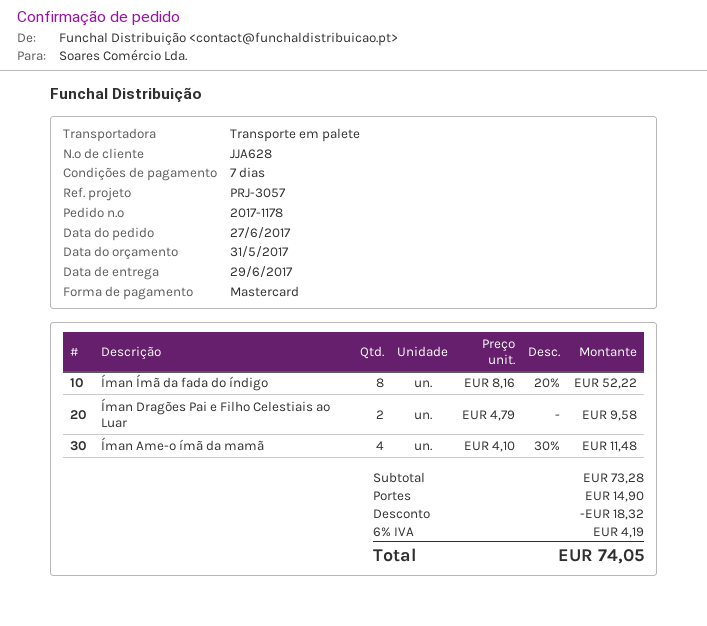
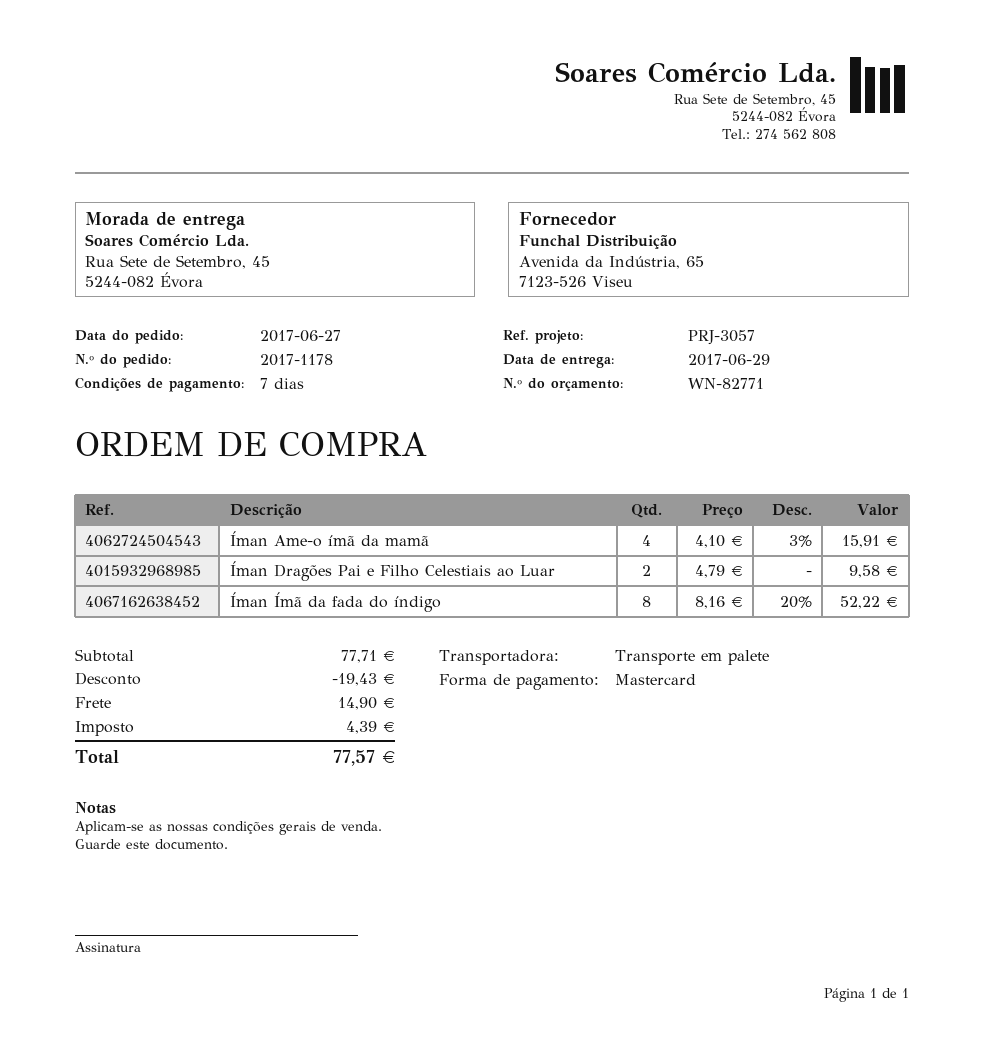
Íman Ame-o ímã da mamã: 4 x 4.10 - 30% = 11.48 -> 4 x 4.10 - 3% = 15.91
subtotal: 73.28 -> 77.71
discount: 18.32 -> 19.43
tax: 4.19 -> 4.39
total: 74.05 -> 77.57

